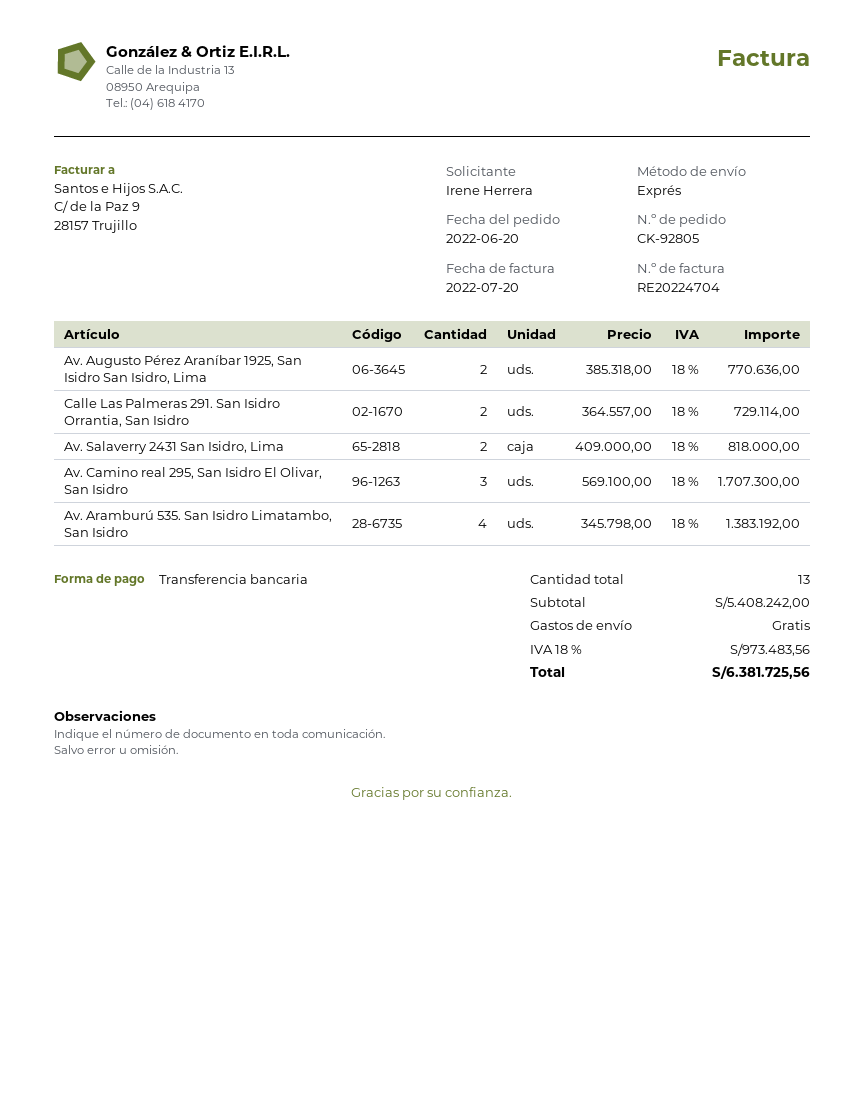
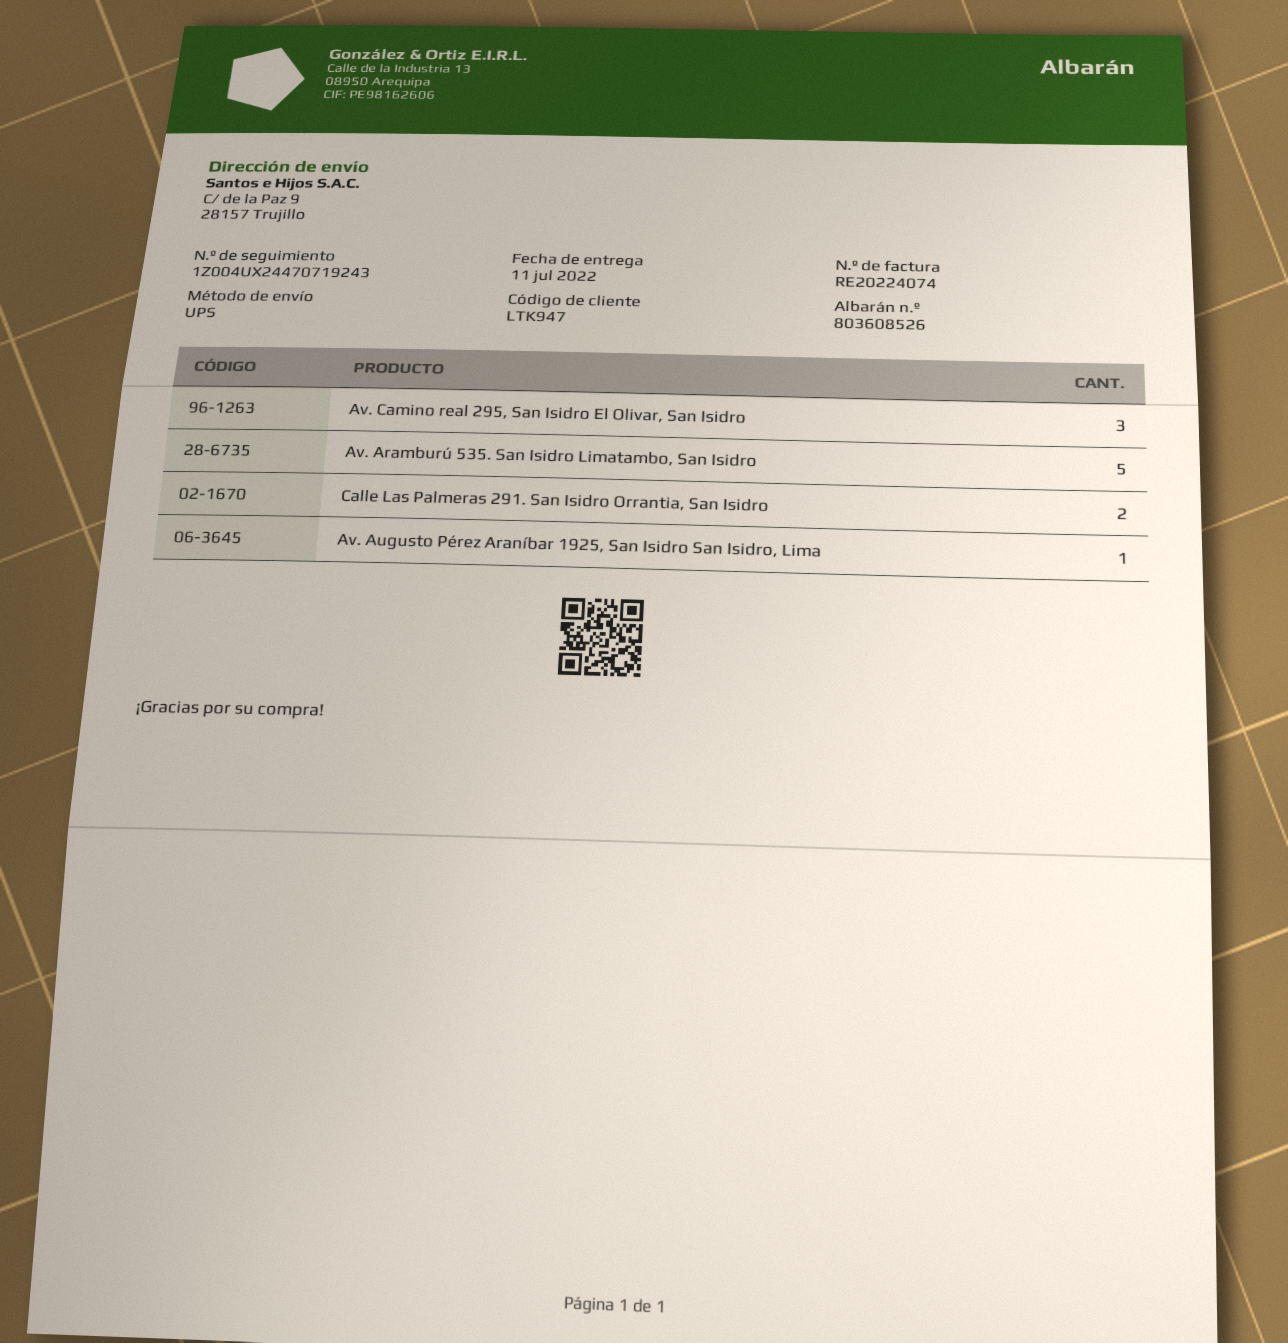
invoice number: RE20224704 -> RE20224074
shipping method: express -> UPS
Av. Augusto Pérez Araníbar 1925, San Isidro San Isidro, Lima: 2 -> 1
Av. Salaverry 2431 San Isidro, Lima: 2 -> none
Av. Aramburú 535. San Isidro Limatambo, San Isidro: 4 -> 5

